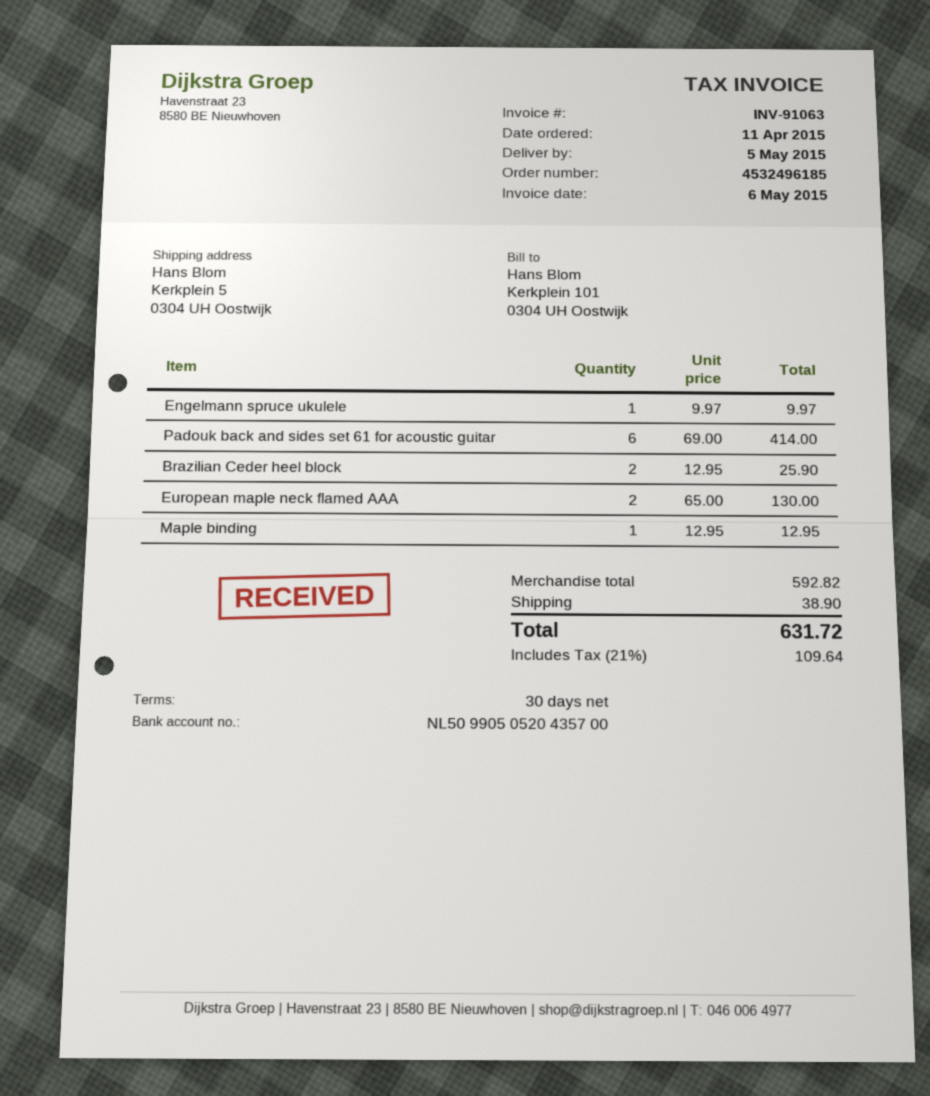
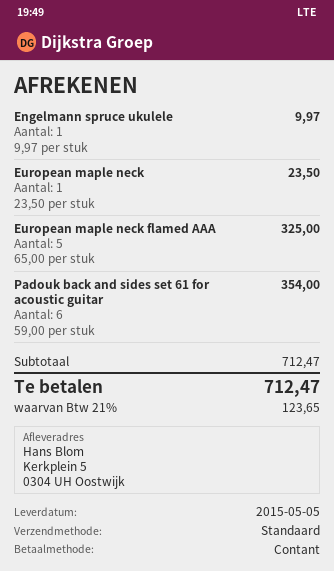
Padouk back and sides set 61 for acoustic guitar: 6 x 69.00 = 414.00 -> 6 x 59.00 = 354.00
Brazilian Ceder heel block: 2 x 12.95 = 25.90 -> none
European maple neck flamed AAA: 2 x 65.00 = 130.00 -> 5 x 65.00 = 325.00
Maple binding: 1 x 12.95 = 12.95 -> none
European maple neck: none -> 1 x 23.50 = 23.50
subtotal: 592.82 -> 712.47
shipping: 38.90 -> none
tax: 21% = 109.64 -> 21% = 123.65
total: 631.72 -> 712.47

